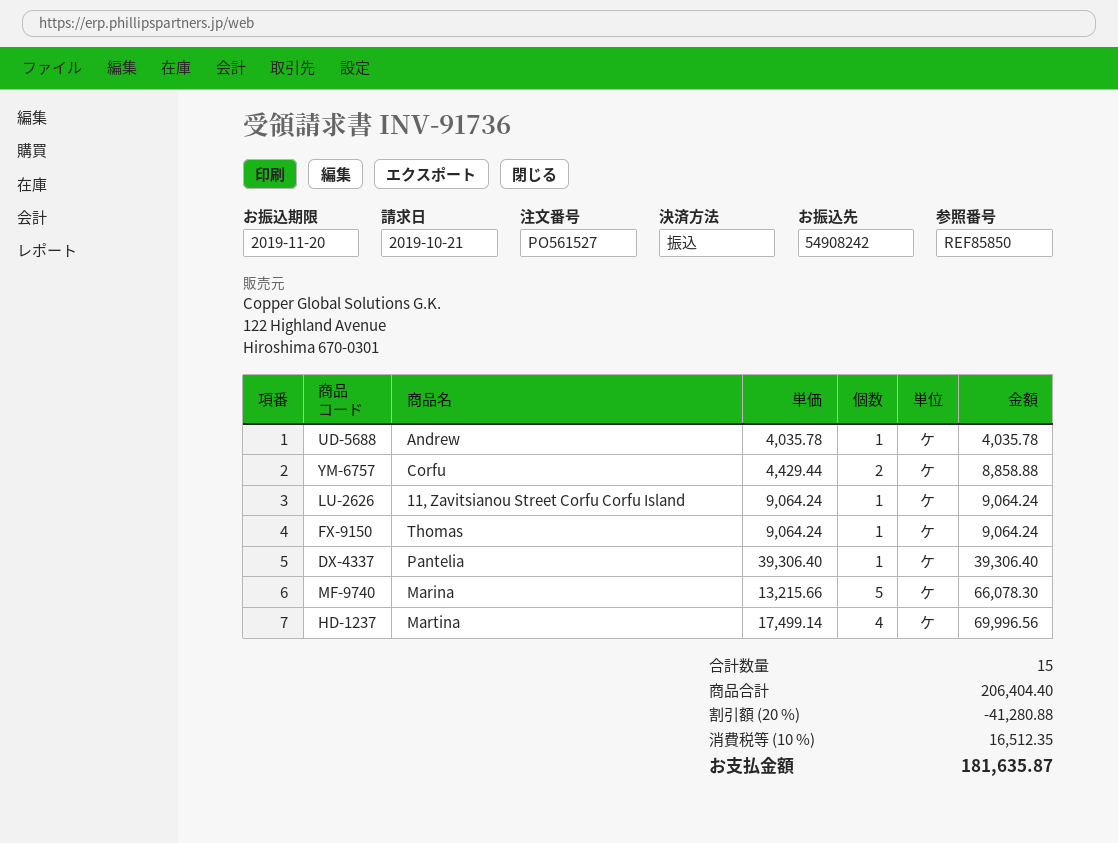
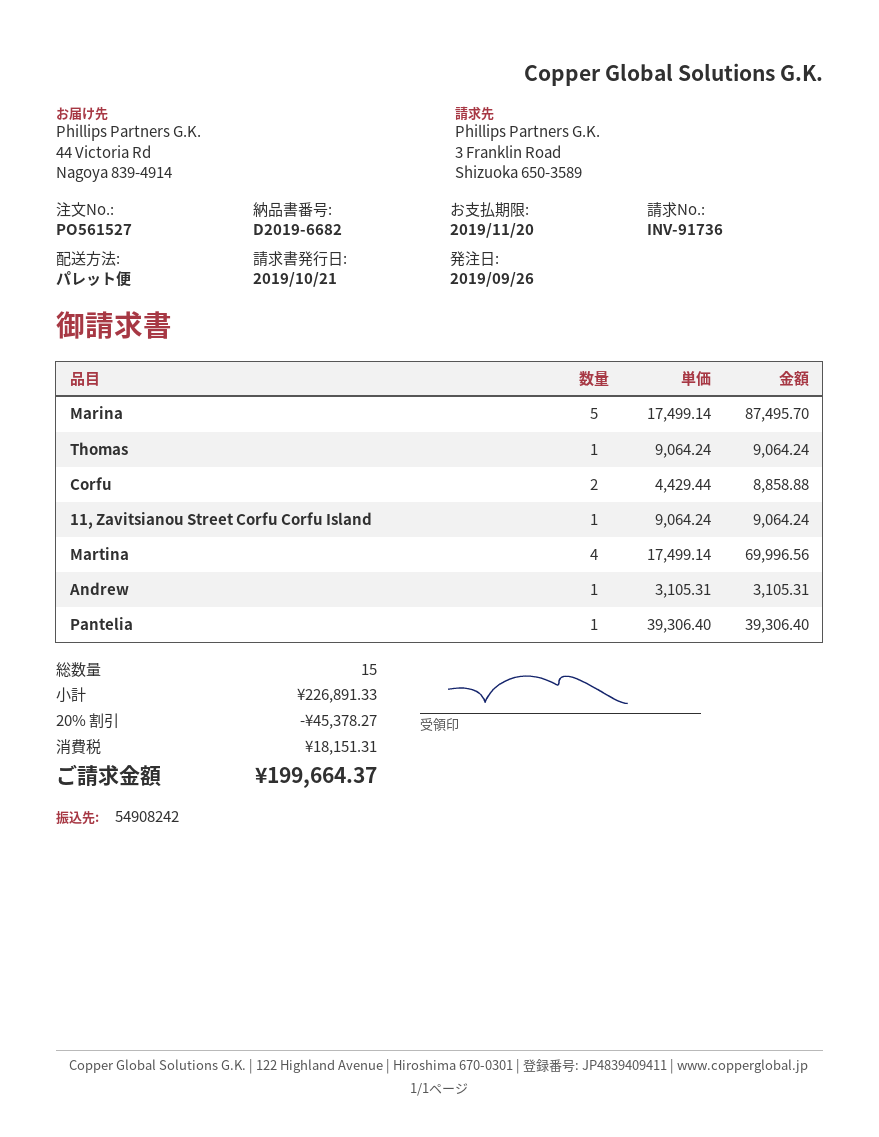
Andrew: 1 x 4035.78 = 4035.78 -> 1 x 3105.31 = 3105.31
Marina: 5 x 13215.66 = 66078.30 -> 5 x 17499.14 = 87495.70
subtotal: 206404.40 -> 226891.33
discount: 20% = 41280.88 -> 20% = 45378.27
tax: 16512.35 -> 18151.31
total: 181635.87 -> 199664.37

